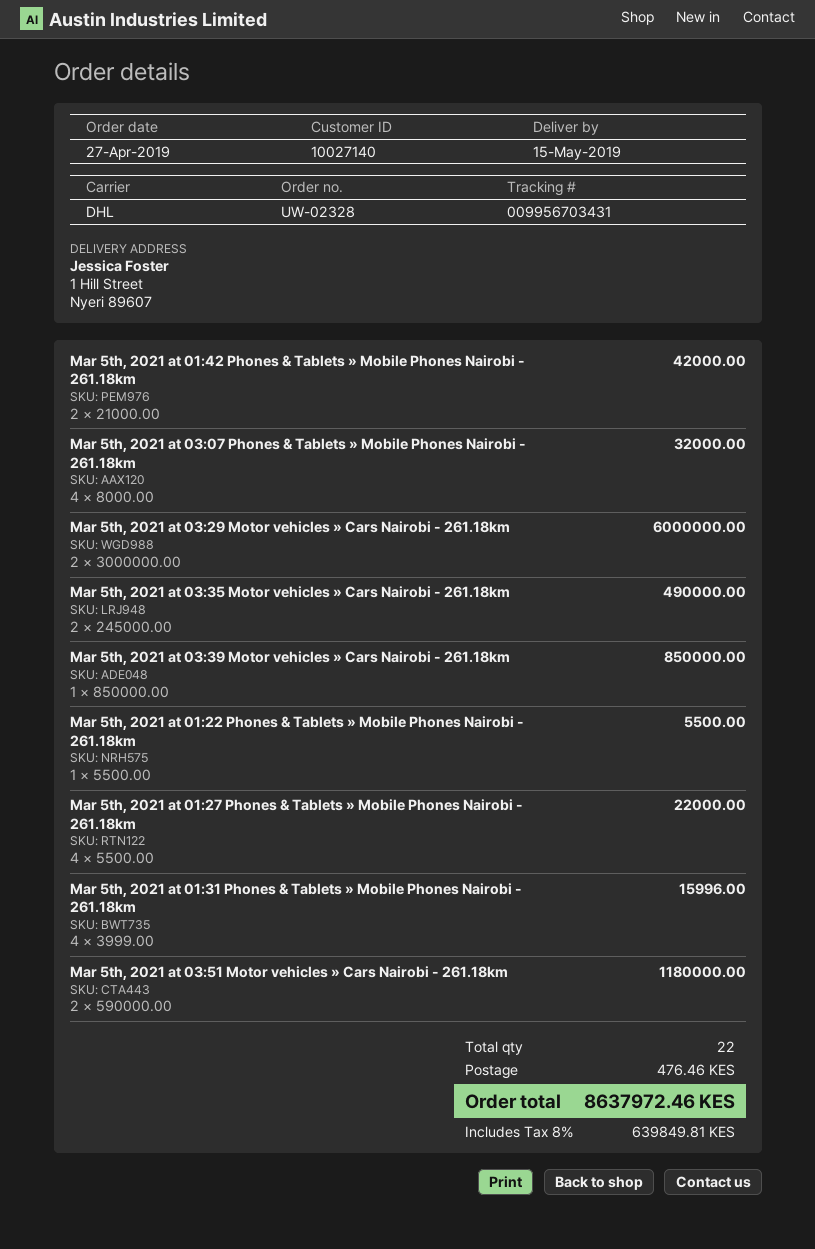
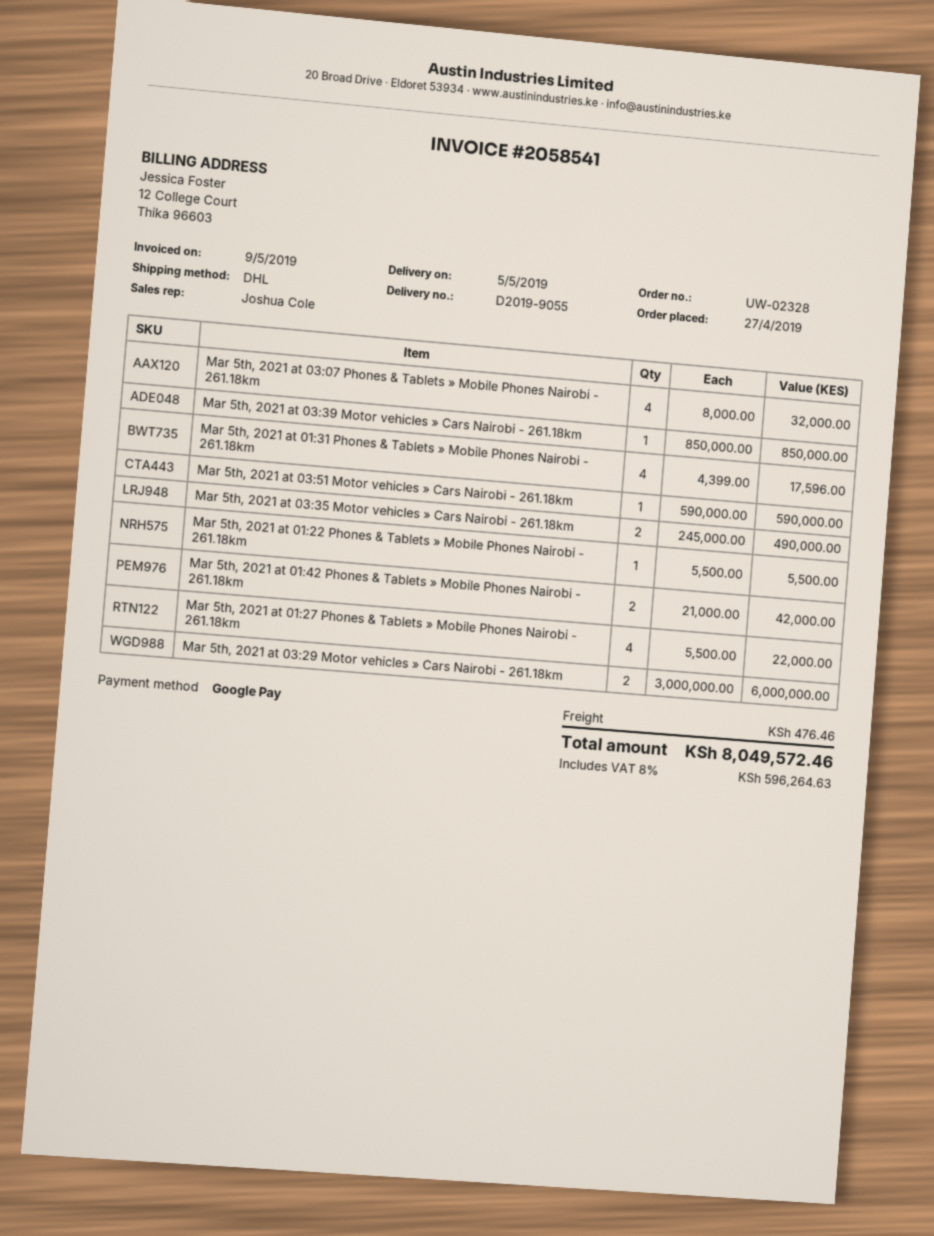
delivery date: 2019-05-15 -> 2019-05-05
Mar 5th, 2021 at 01:31 Phones & Tablets » Mobile Phones Nairobi - 261.18km: 4 x 3999.00 = 15996.00 -> 4 x 4399.00 = 17596.00
Mar 5th, 2021 at 03:51 Motor vehicles » Cars Nairobi - 261.18km: 2 x 590000.00 = 1180000.00 -> 1 x 590000.00 = 590000.00
tax: 8% = 639849.81 -> 8% = 596264.63
total: 8637972.46 -> 8049572.46

